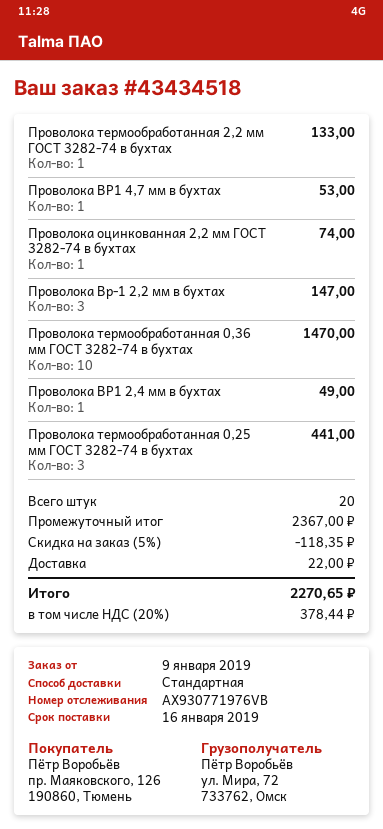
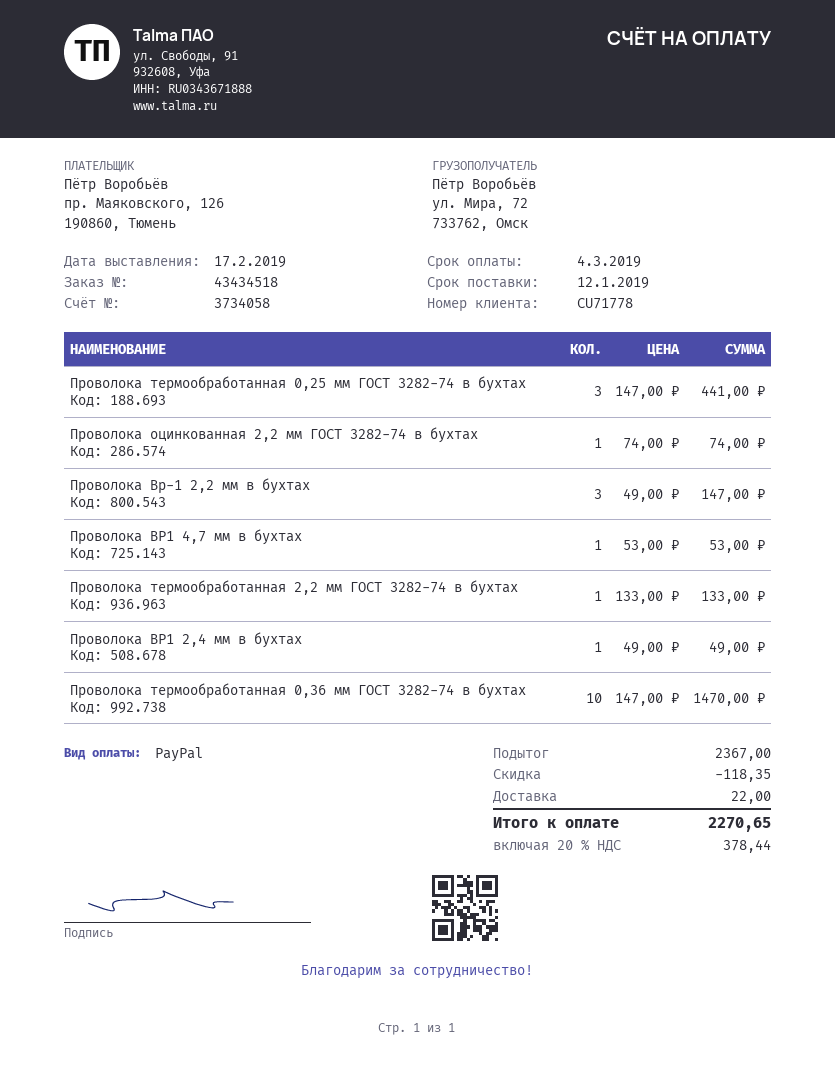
delivery date: 2019-01-16 -> 2019-01-12

